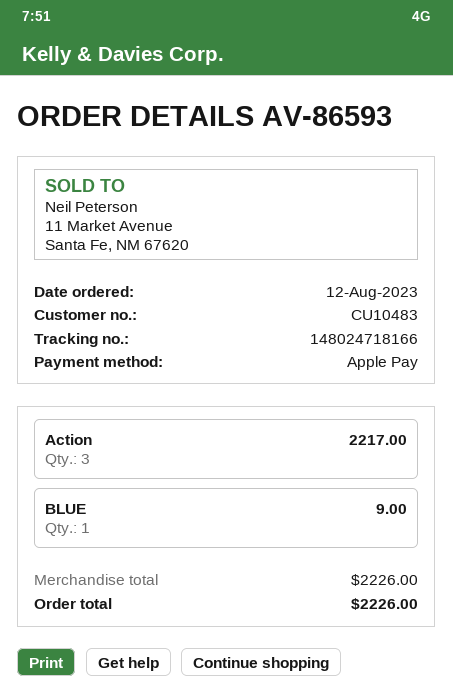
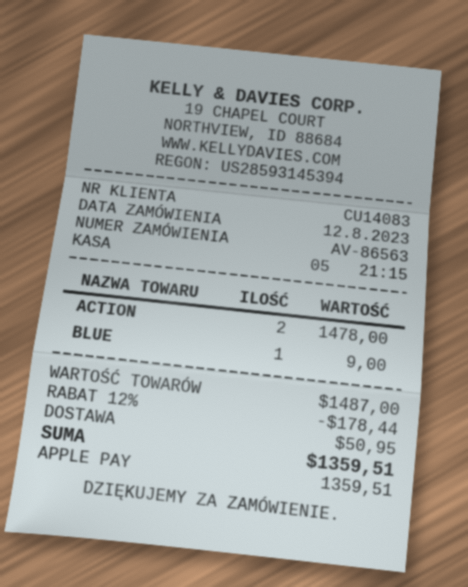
order number: AV-86593 -> AV-86563
customer number: CU10483 -> CU14083
Action: 3 for 2217.00 -> 2 for 1478.00
subtotal: 2226.00 -> 1487.00
discount: none -> 12% = 178.44
shipping: none -> 50.95
total: 2226.00 -> 1359.51

